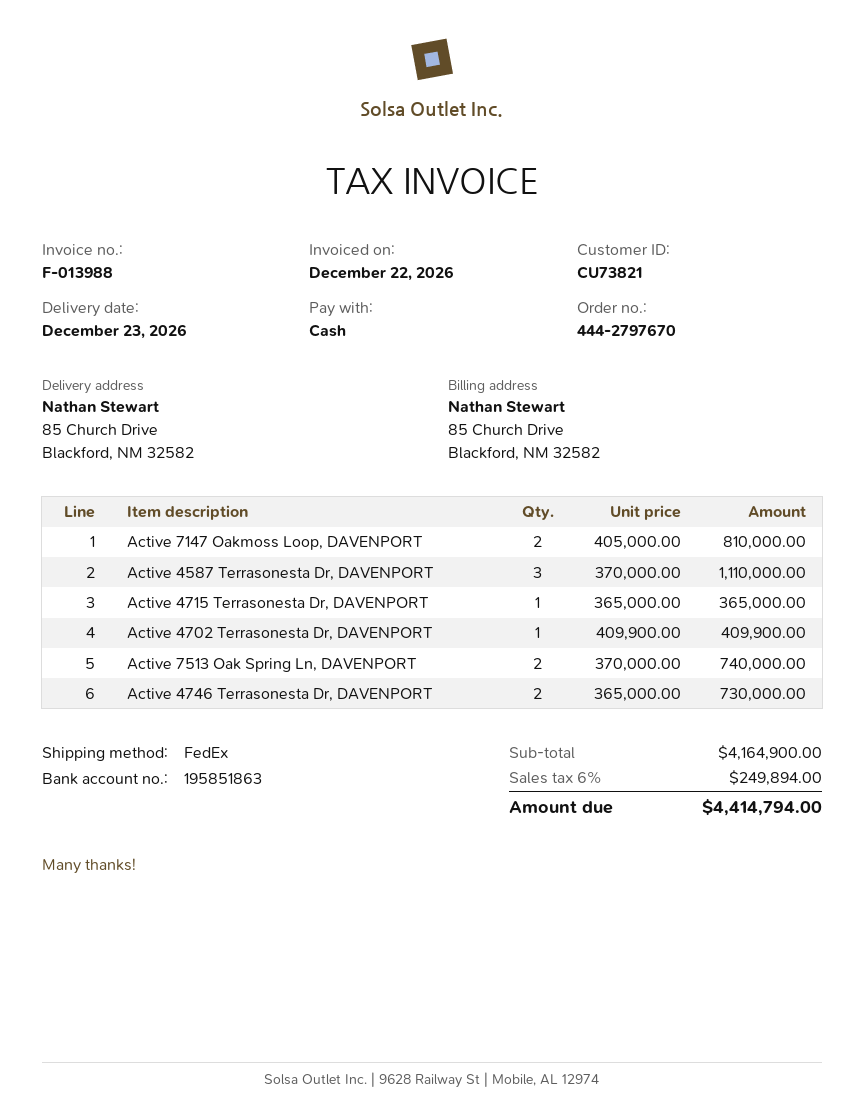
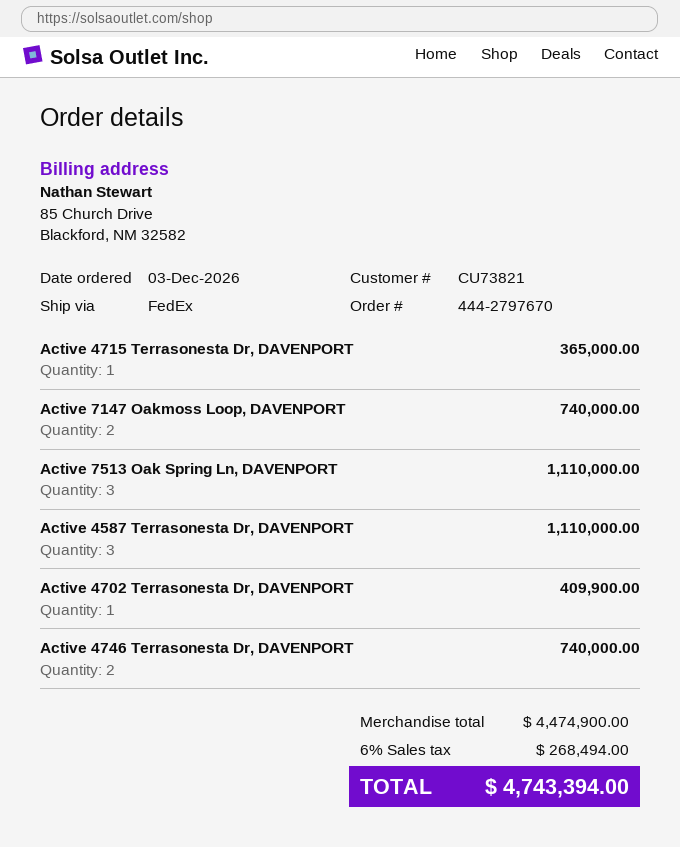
Active 7147 Oakmoss Loop, DAVENPORT: 2 for 810000.00 -> 2 for 740000.00
Active 7513 Oak Spring Ln, DAVENPORT: 2 for 740000.00 -> 3 for 1110000.00
Active 4746 Terrasonesta Dr, DAVENPORT: 2 for 730000.00 -> 2 for 740000.00
subtotal: 4164900.00 -> 4474900.00
tax: 6% = 249894.00 -> 6% = 268494.00
total: 4414794.00 -> 4743394.00

